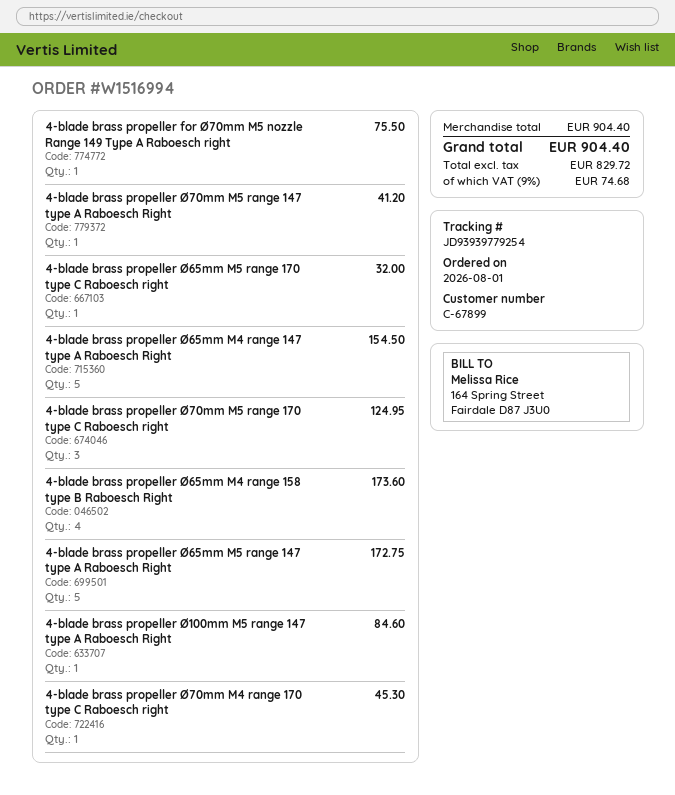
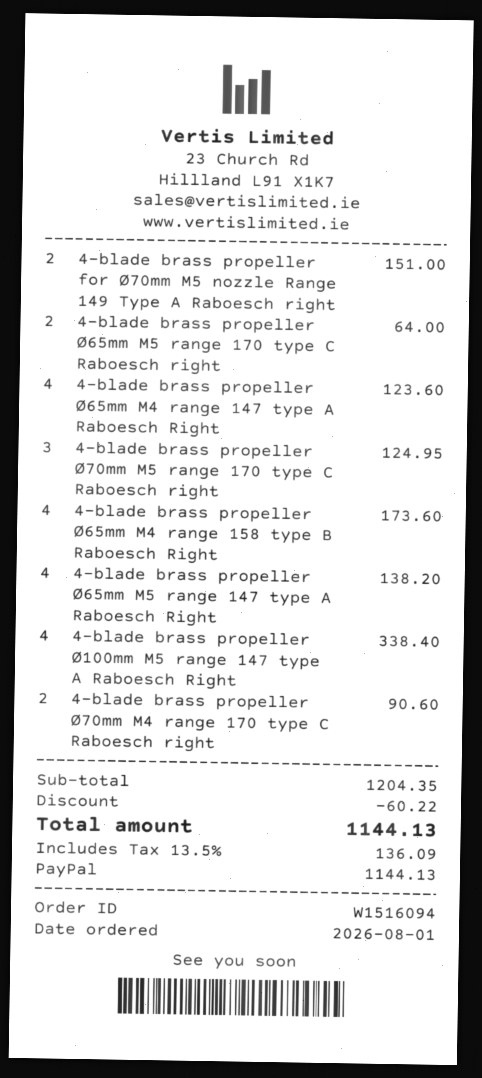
order number: W1516994 -> W1516094
4-blade brass propeller for Ø70mm M5 nozzle Range 149 Type A Raboesch right: 1 for 75.50 -> 2 for 151.00
4-blade brass propeller Ø70mm M5 range 147 type A Raboesch Right: 1 for 41.20 -> none
4-blade brass propeller Ø65mm M5 range 170 type C Raboesch right: 1 for 32.00 -> 2 for 64.00
4-blade brass propeller Ø65mm M4 range 147 type A Raboesch Right: 5 for 154.50 -> 4 for 123.60
4-blade brass propeller Ø65mm M5 range 147 type A Raboesch Right: 5 for 172.75 -> 4 for 138.20
4-blade brass propeller Ø100mm M5 range 147 type A Raboesch Right: 1 for 84.60 -> 4 for 338.40
4-blade brass propeller Ø70mm M4 range 170 type C Raboesch right: 1 for 45.30 -> 2 for 90.60
subtotal: 904.40 -> 1204.35
discount: none -> 60.22
tax: 9% = 74.68 -> 13.5% = 136.09
total: 904.40 -> 1144.13

